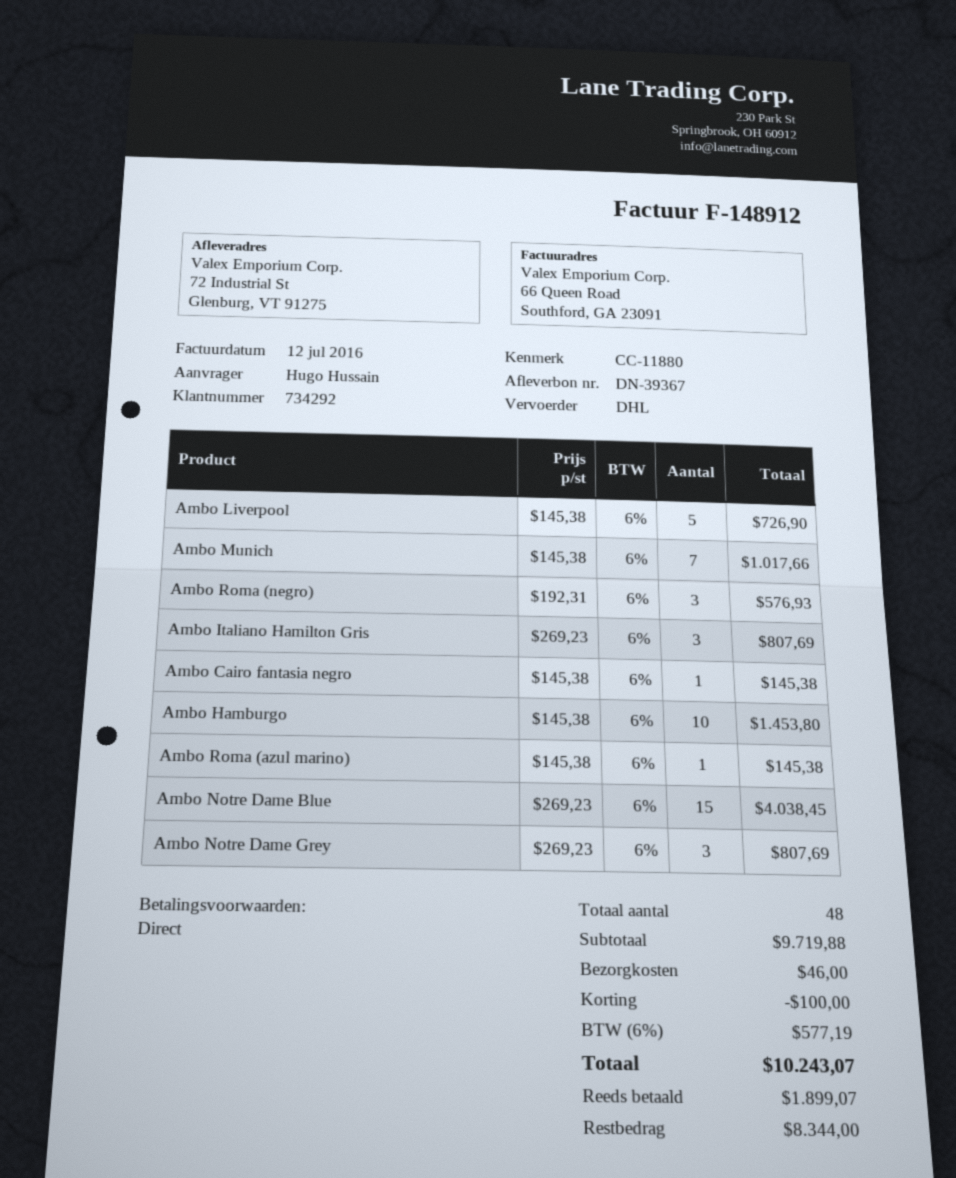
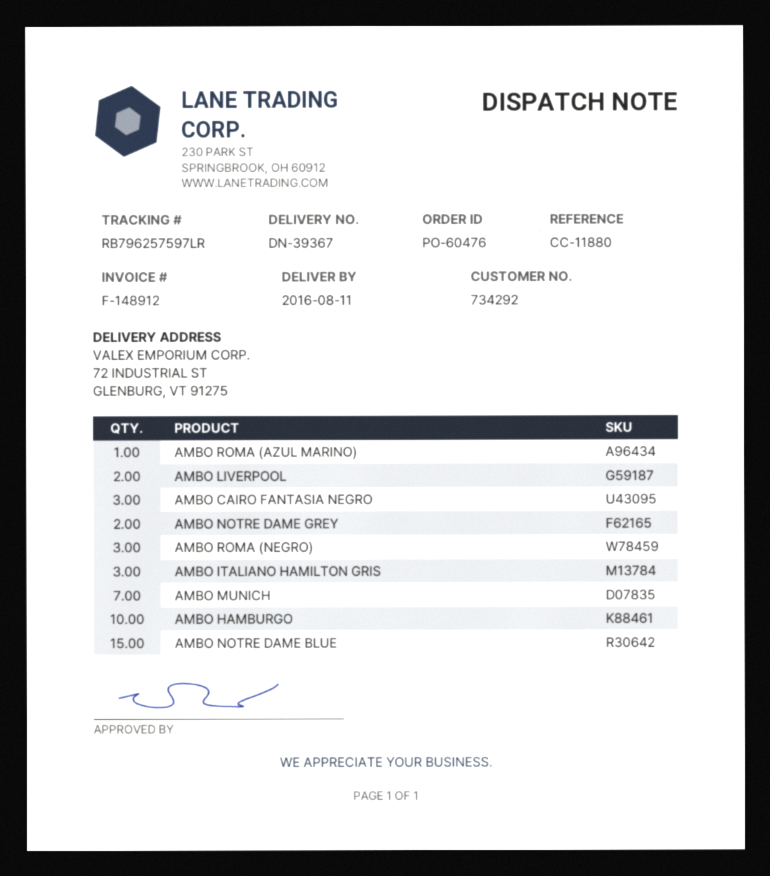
Ambo Liverpool: 5 -> 2
Ambo Cairo fantasia negro: 1 -> 3
Ambo Notre Dame Grey: 3 -> 2

